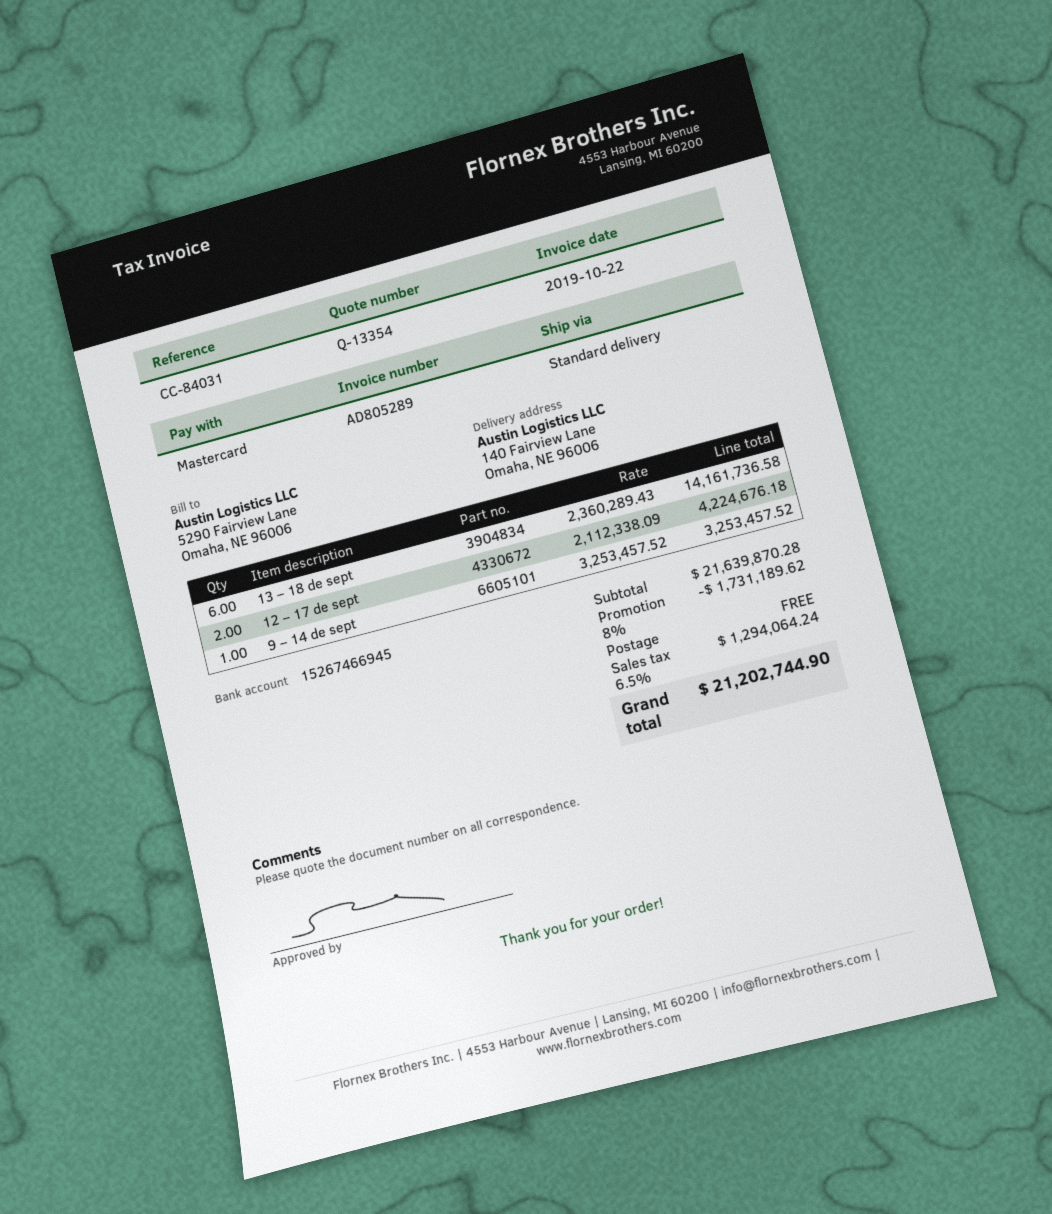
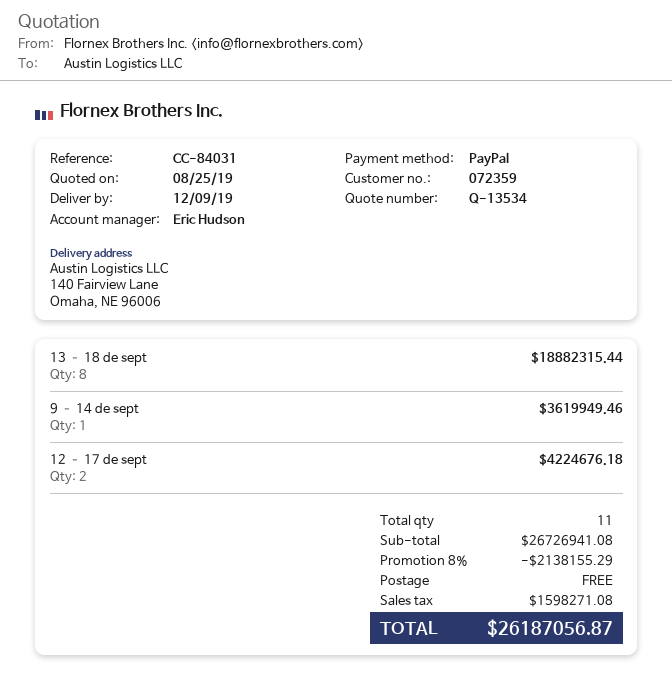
quote number: Q-13354 -> Q-13534
payment method: Mastercard -> PayPal
13 – 18 de sept: 6 for 14161736.58 -> 8 for 18882315.44
9 – 14 de sept: 1 for 3253457.52 -> 1 for 3619949.46
subtotal: 21639870.28 -> 26726941.08
discount: 8% = 1731189.62 -> 8% = 2138155.29
tax: 1294064.24 -> 1598271.08
total: 21202744.90 -> 26187056.87

